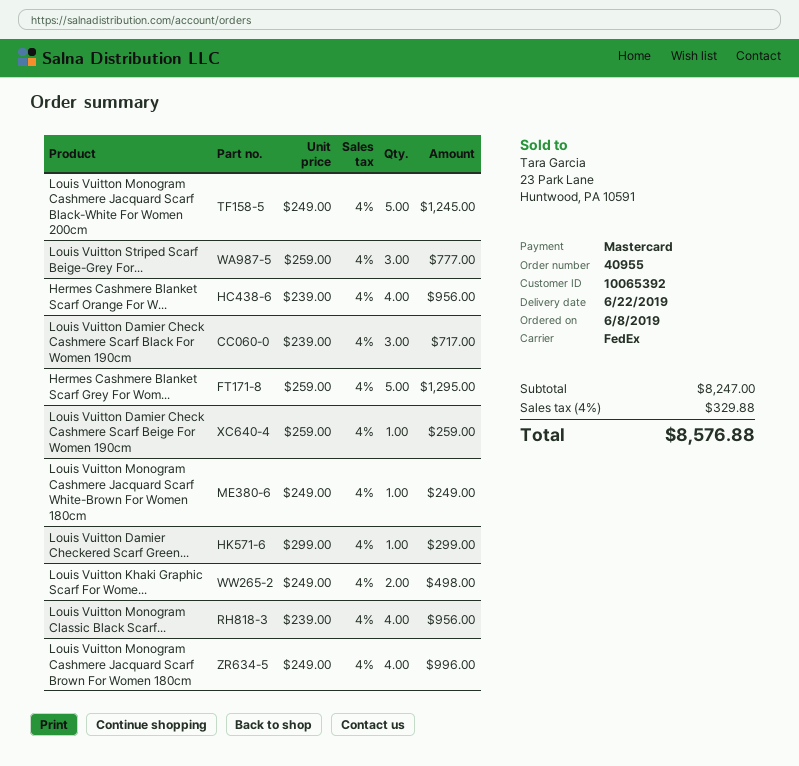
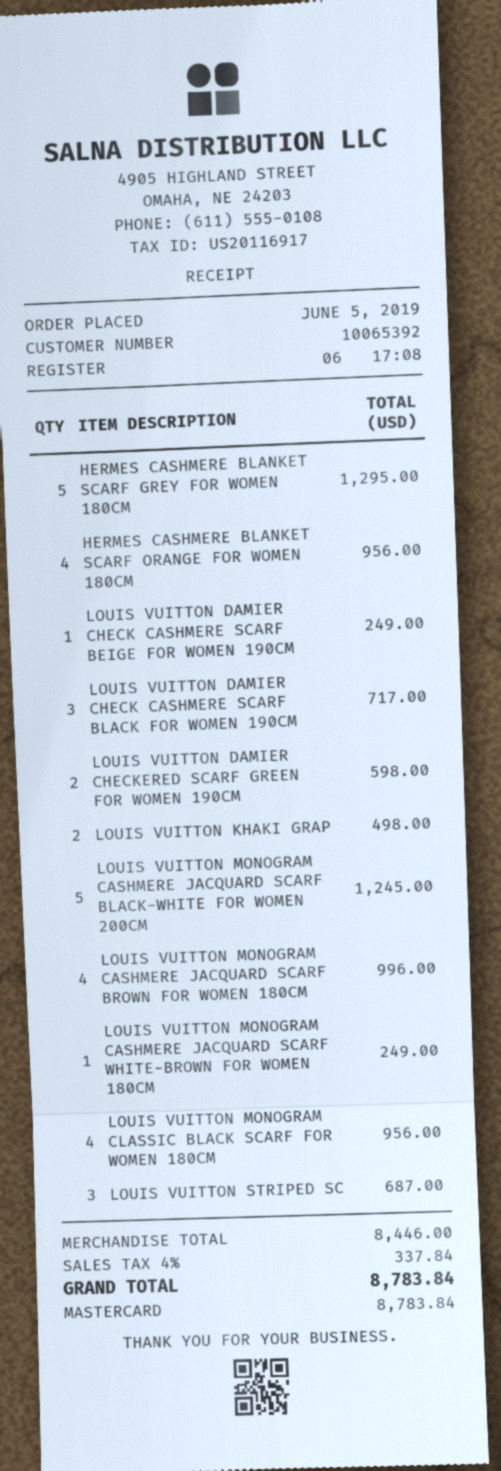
order date: 2019-06-08 -> 2019-06-05
Louis Vuitton Striped Scarf Beige-Grey For...: 3 for 777.00 -> 3 for 687.00
Louis Vuitton Damier Check Cashmere Scarf Beige For Women 190cm: 1 for 259.00 -> 1 for 249.00
Louis Vuitton Damier Checkered Scarf Green...: 1 for 299.00 -> 2 for 598.00
subtotal: 8247.00 -> 8446.00
tax: 4% = 329.88 -> 4% = 337.84
total: 8576.88 -> 8783.84

